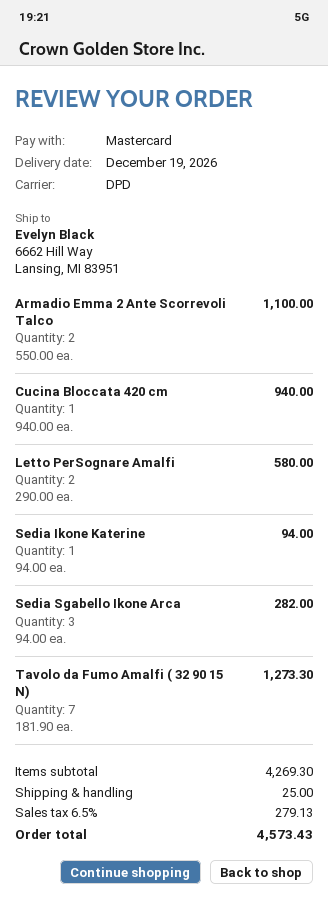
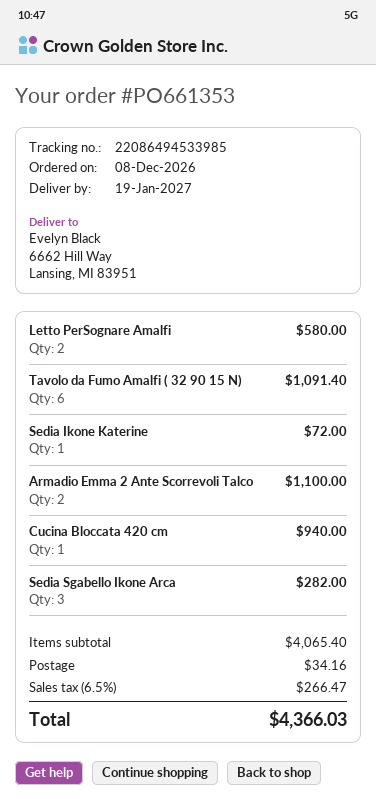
delivery date: 2026-12-19 -> 2027-01-19
Sedia Ikone Katerine: 1 for 94.00 -> 1 for 72.00
Tavolo da Fumo Amalfi ( 32 90 15 N): 7 for 1273.30 -> 6 for 1091.40
subtotal: 4269.30 -> 4065.40
shipping: 25.00 -> 34.16
tax: 6.5% = 279.13 -> 6.5% = 266.47
total: 4573.43 -> 4366.03

